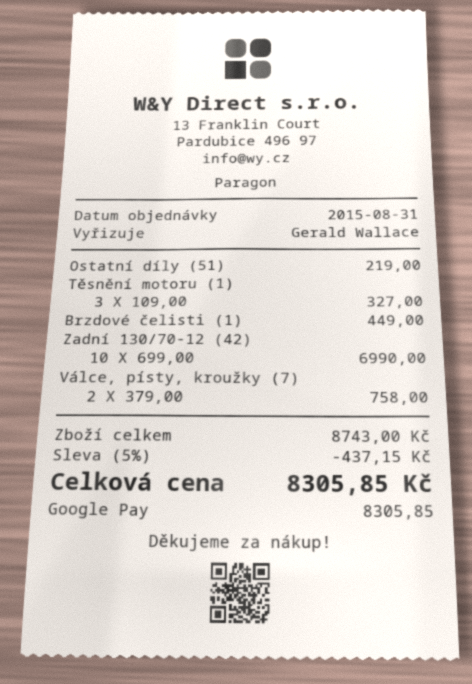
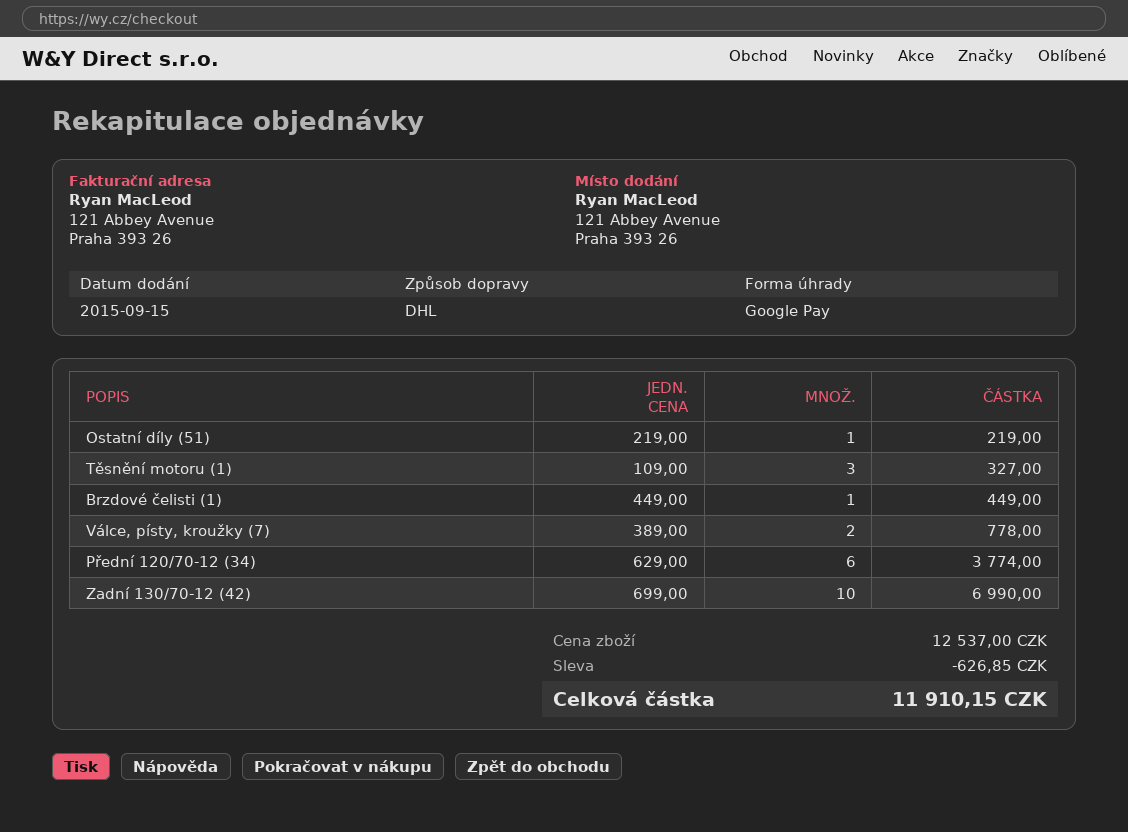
Válce, písty, kroužky (7): 2 x 379.00 = 758.00 -> 2 x 389.00 = 778.00
Přední 120/70-12 (34): none -> 6 x 629.00 = 3774.00
subtotal: 8743.00 -> 12537.00
discount: 437.15 -> 626.85
total: 8305.85 -> 11910.15

